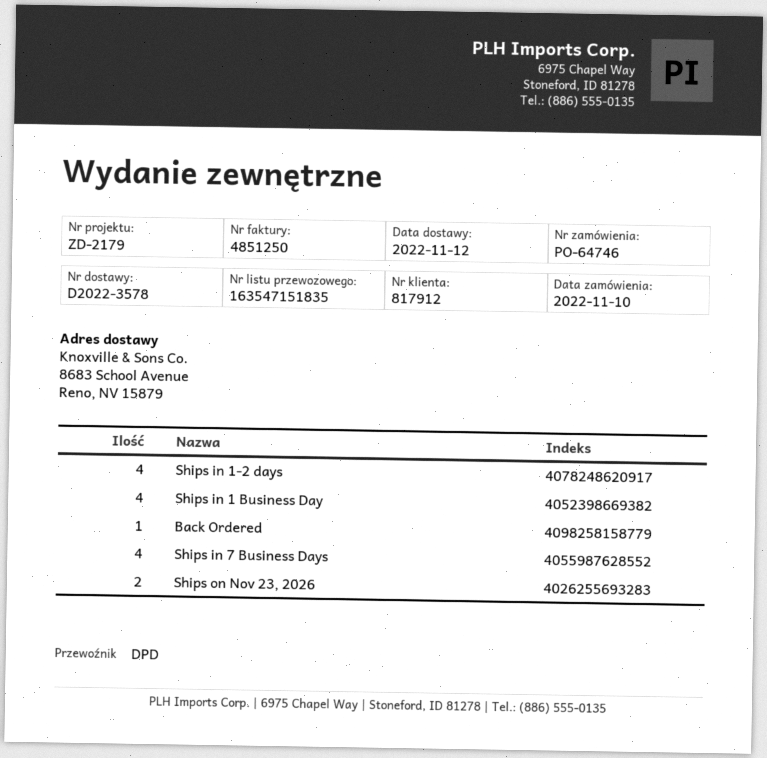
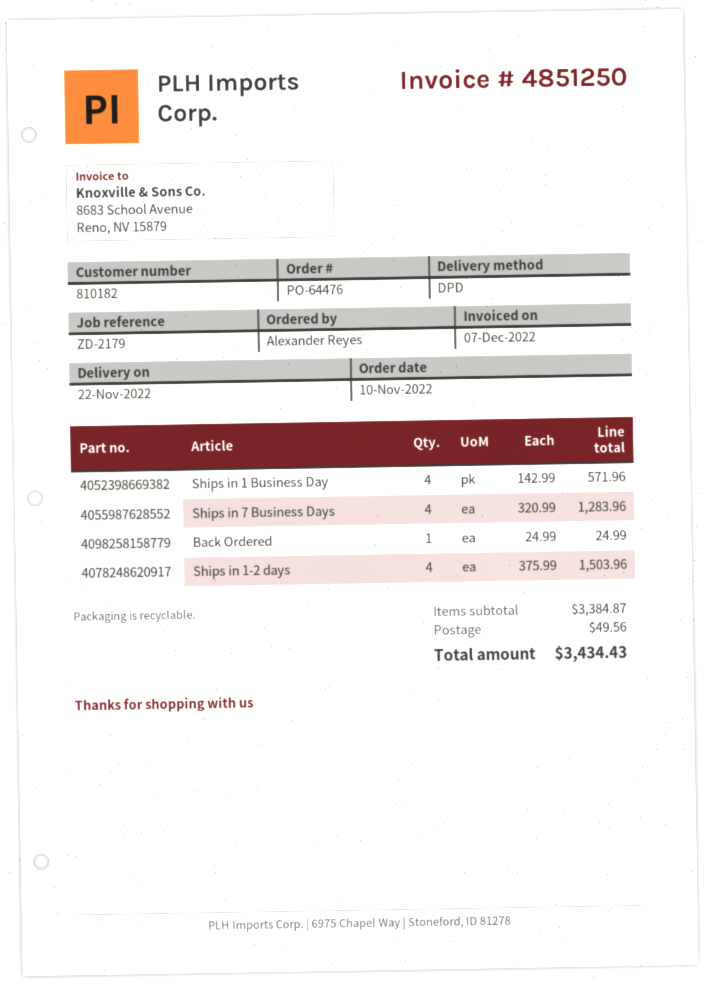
order number: PO-64746 -> PO-64476
delivery date: 2022-11-12 -> 2022-11-22
customer number: 817912 -> 810182
Ships on Nov 23, 2026: 2 -> none

